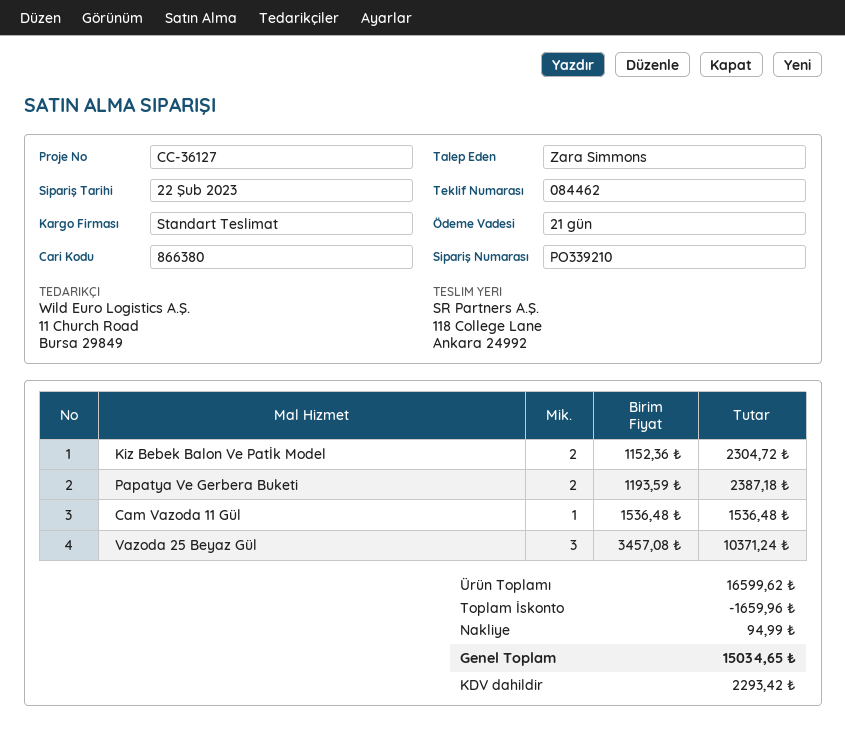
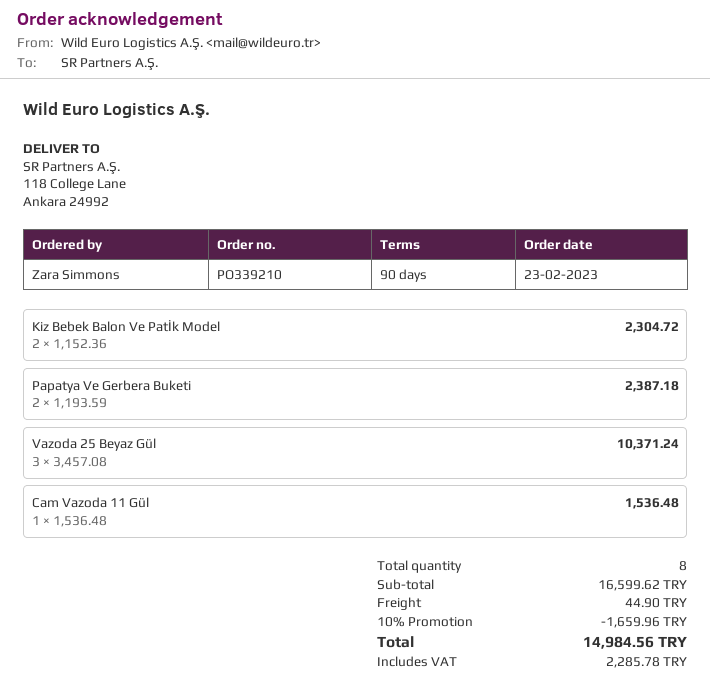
order date: 2023-02-22 -> 2023-02-23
payment terms: 21 days -> 90 days
shipping: 94.99 -> 44.90
tax: 2293.42 -> 2285.78
total: 15034.65 -> 14984.56

